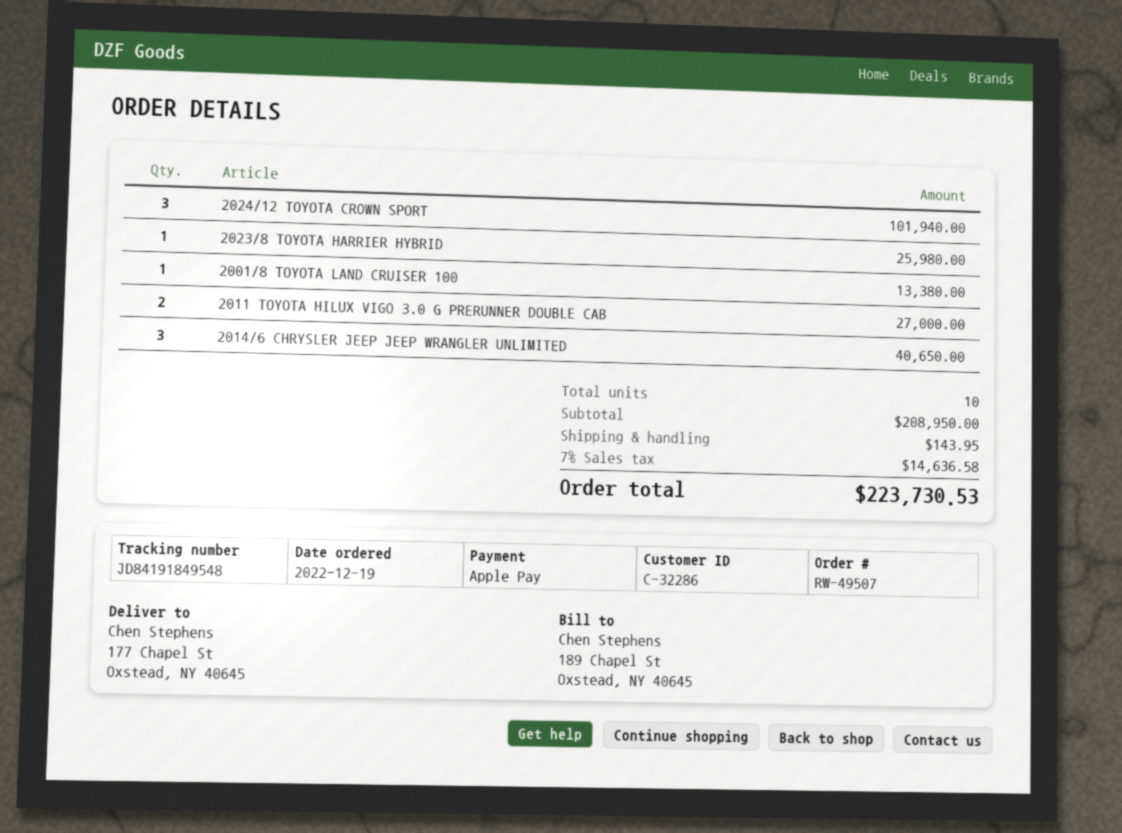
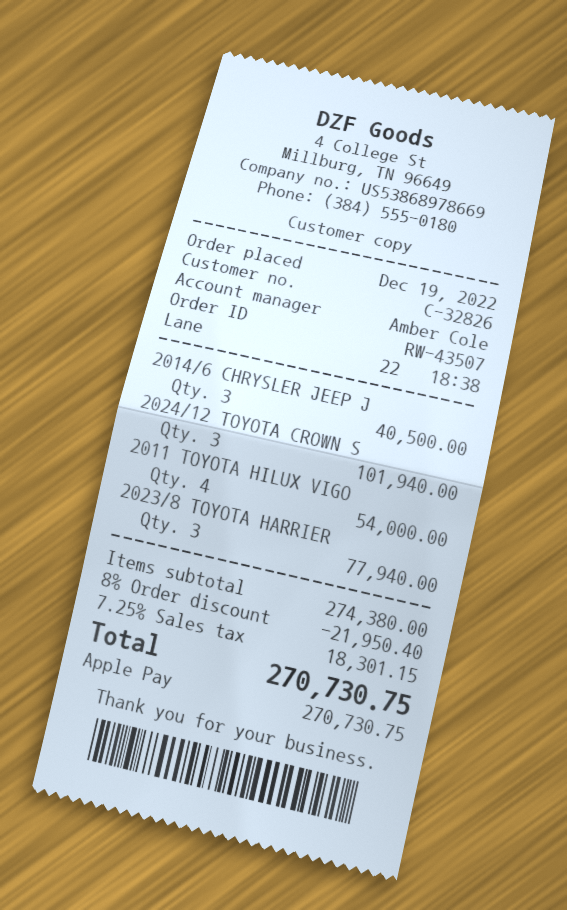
order number: RW-49507 -> RW-43507
customer number: C-32286 -> C-32826
2023/8 TOYOTA HARRIER HYBRID: 1 for 25980.00 -> 3 for 77940.00
2001/8 TOYOTA LAND CRUISER 100: 1 for 13380.00 -> none
2011 TOYOTA HILUX VIGO 3.0 G PRERUNNER DOUBLE CAB: 2 for 27000.00 -> 4 for 54000.00
2014/6 CHRYSLER JEEP JEEP WRANGLER UNLIMITED: 3 for 40650.00 -> 3 for 40500.00
subtotal: 208950.00 -> 274380.00
discount: none -> 8% = 21950.40
shipping: 143.95 -> none
tax: 7% = 14636.58 -> 7.25% = 18301.15
total: 223730.53 -> 270730.75

